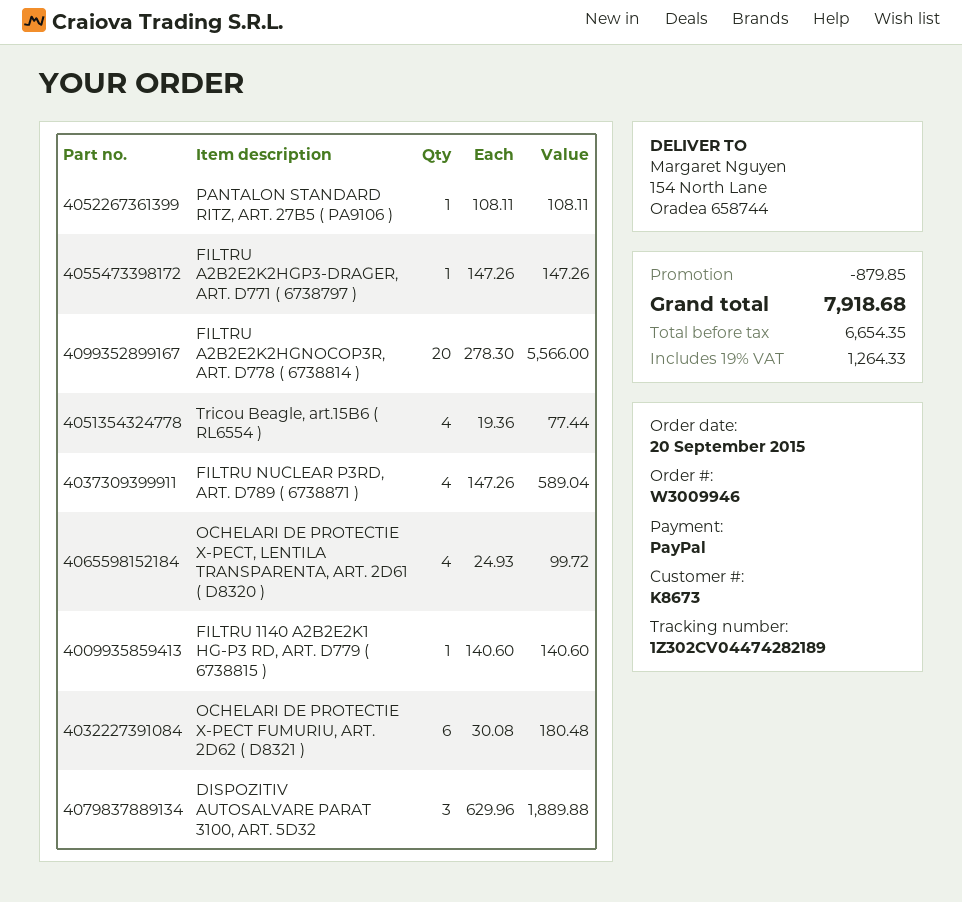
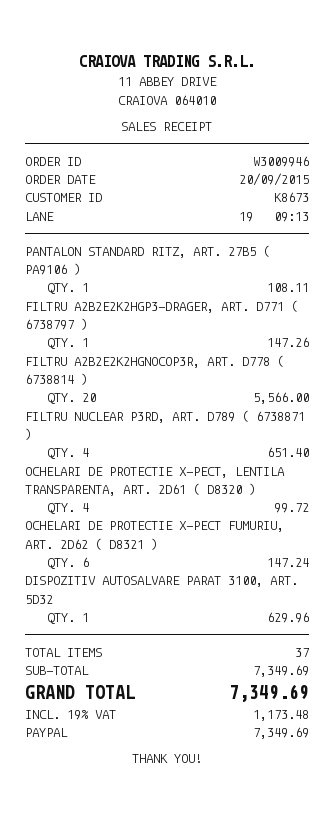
Tricou Beagle, art.15B6 ( RL6554 ): 4 for 77.44 -> none
FILTRU NUCLEAR P3RD, ART. D789 ( 6738871 ): 4 for 589.04 -> 4 for 651.40
FILTRU 1140 A2B2E2K1 HG-P3 RD, ART. D779 ( 6738815 ): 1 for 140.60 -> none
OCHELARI DE PROTECTIE X-PECT FUMURIU, ART. 2D62 ( D8321 ): 6 for 180.48 -> 6 for 147.24
DISPOZITIV AUTOSALVARE PARAT 3100, ART. 5D32: 3 for 1889.88 -> 1 for 629.96
discount: 879.85 -> none
tax: 19% = 1264.33 -> 19% = 1173.48
total: 7918.68 -> 7349.69

